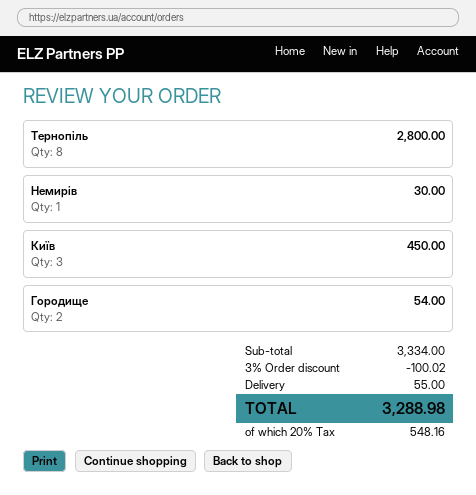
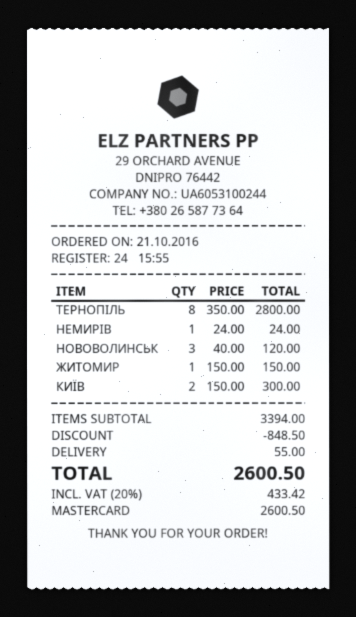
Немирів: 1 for 30.00 -> 1 for 24.00
Київ: 3 for 450.00 -> 2 for 300.00
Городище: 2 for 54.00 -> none
НОВОВОЛИНСЬК: none -> 3 for 120.00
ЖИТОМИР: none -> 1 for 150.00
subtotal: 3334.00 -> 3394.00
discount: 100.02 -> 848.50
tax: 20% = 548.16 -> 20% = 433.42
total: 3288.98 -> 2600.50

